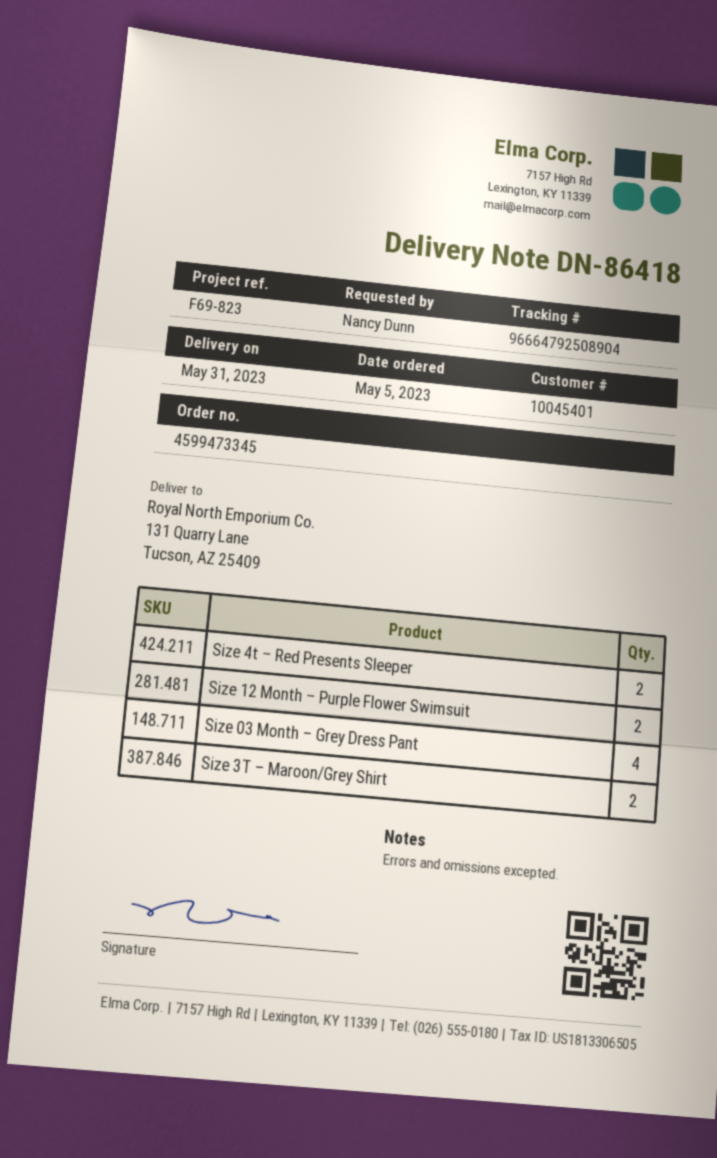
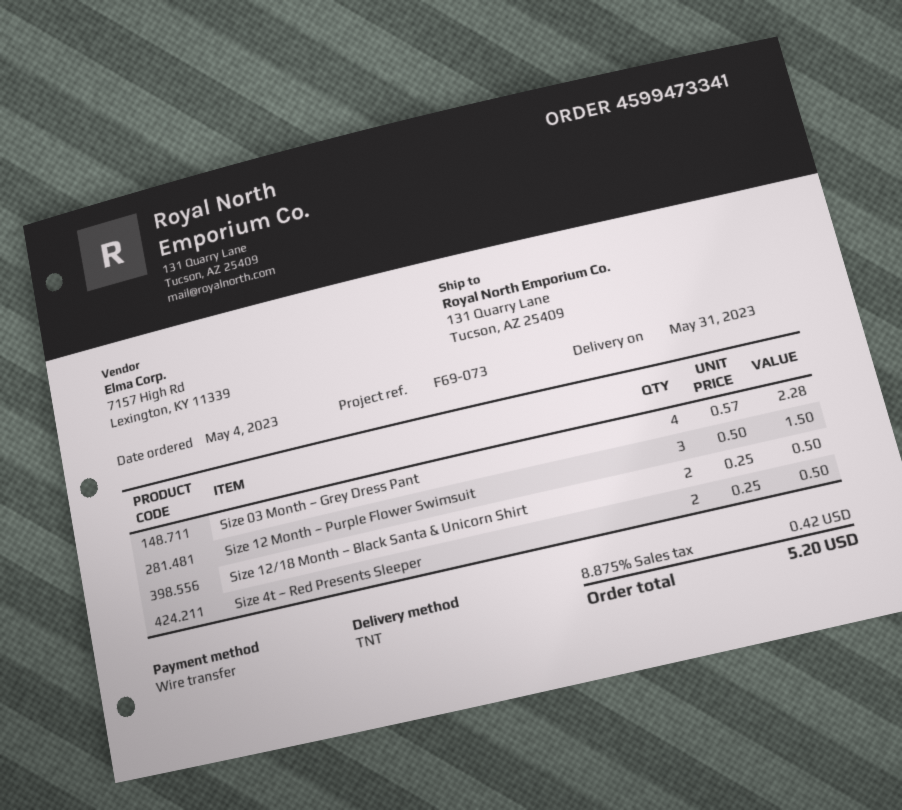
order number: 4599473345 -> 4599473341
order date: 2023-05-05 -> 2023-05-04
reference: F69-823 -> F69-073
Size 12 Month – Purple Flower Swimsuit: 2 -> 3
Size 3T – Maroon/Grey Shirt: 2 -> none
Size 12/18 Month – Black Santa & Unicorn Shirt: none -> 2

